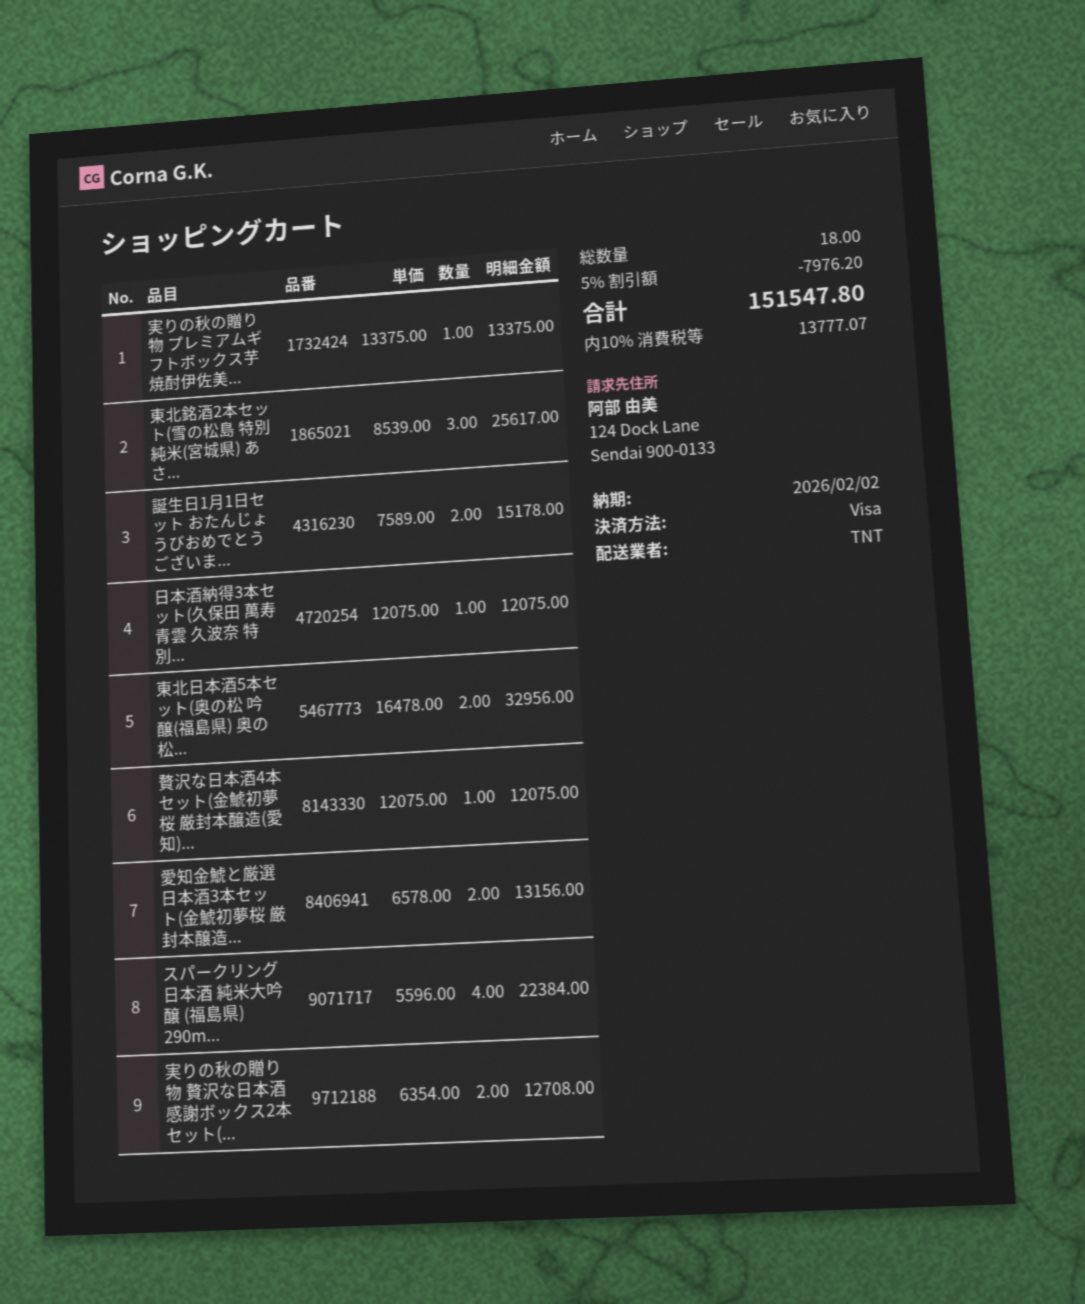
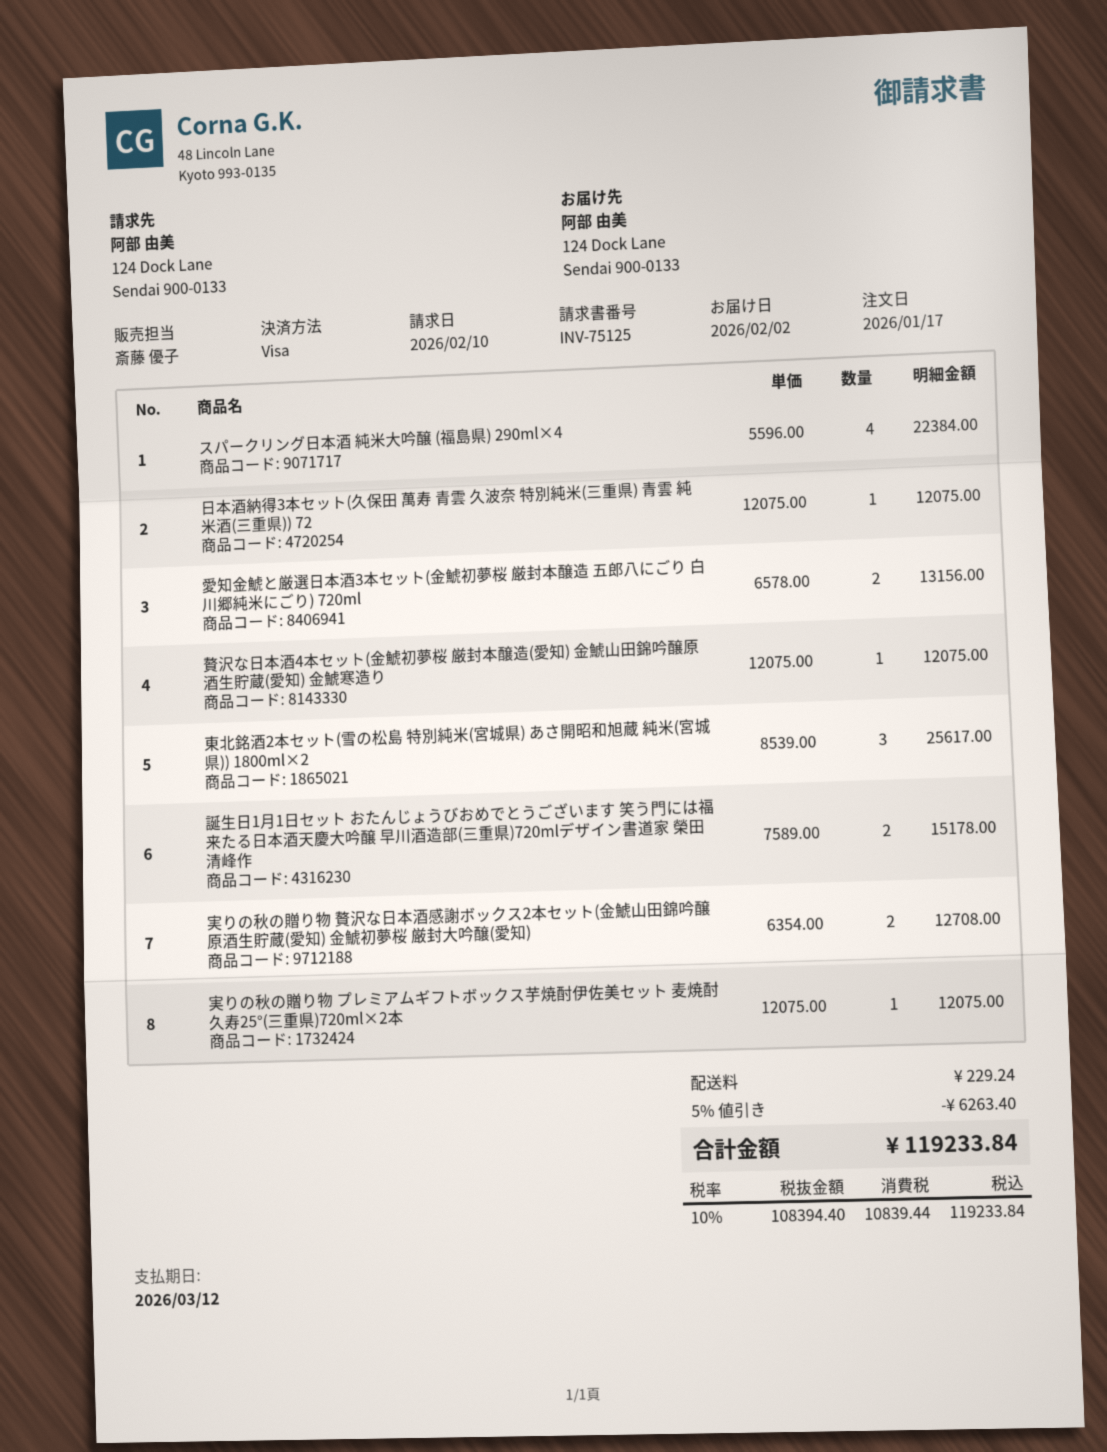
実りの秋の贈り物 プレミアムギフトボックス芋焼酎伊佐美...: 1 x 13375.00 = 13375.00 -> 1 x 12075.00 = 12075.00
東北日本酒5本セット(奥の松 吟醸(福島県) 奥の松...: 2 x 16478.00 = 32956.00 -> none
discount: 5% = 7976.20 -> 5% = 6263.40
shipping: none -> 229.24
tax: 10% = 13777.07 -> 10% = 10839.44
total: 151547.80 -> 119233.84

